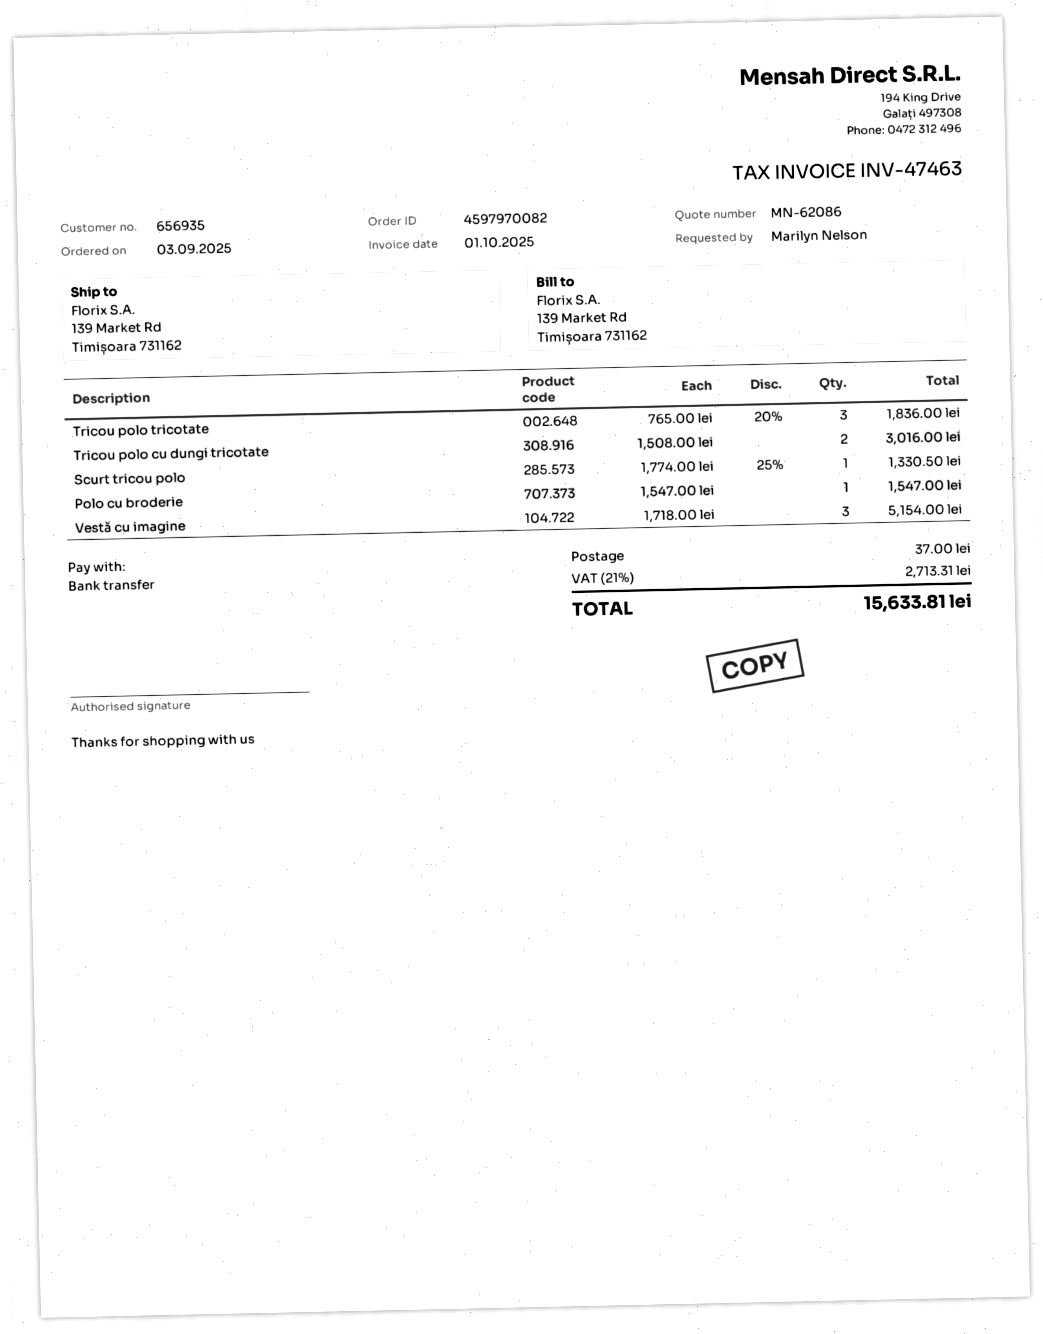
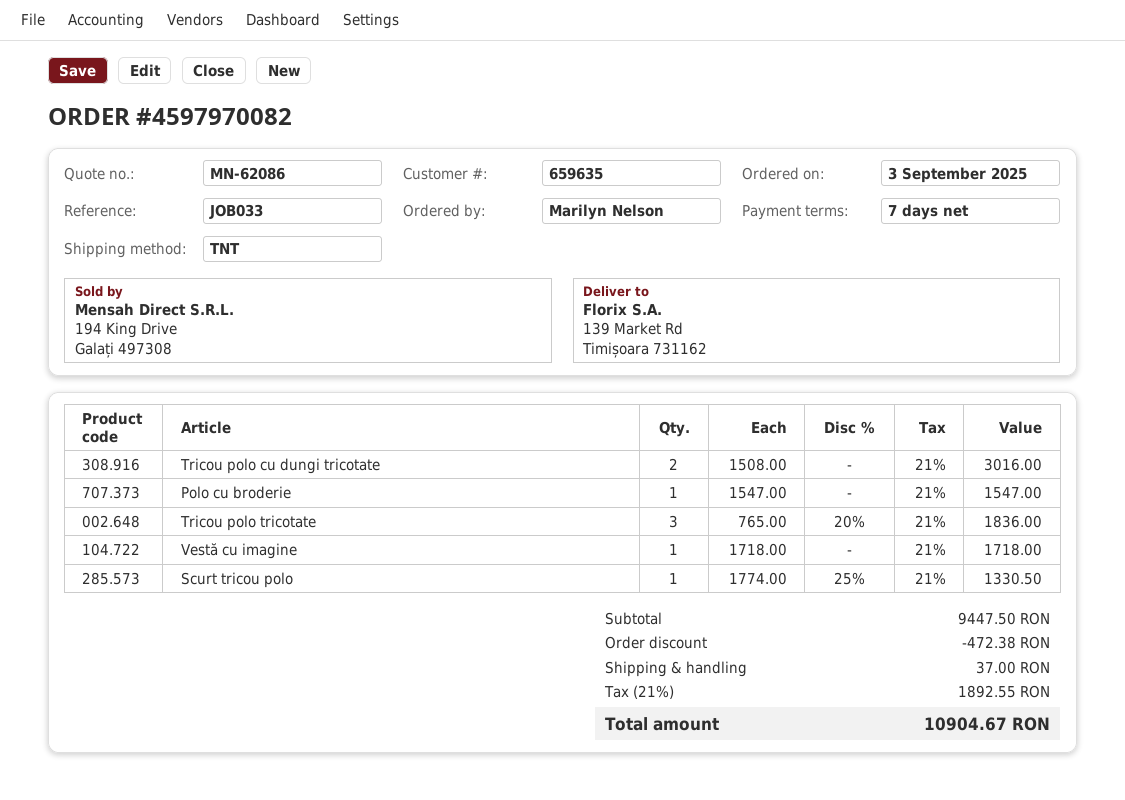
customer number: 656935 -> 659635
Vestă cu imagine: 3 x 1718.00 = 5154.00 -> 1 x 1718.00 = 1718.00
discount: none -> 472.38
tax: 21% = 2713.31 -> 21% = 1892.55
total: 15633.81 -> 10904.67

